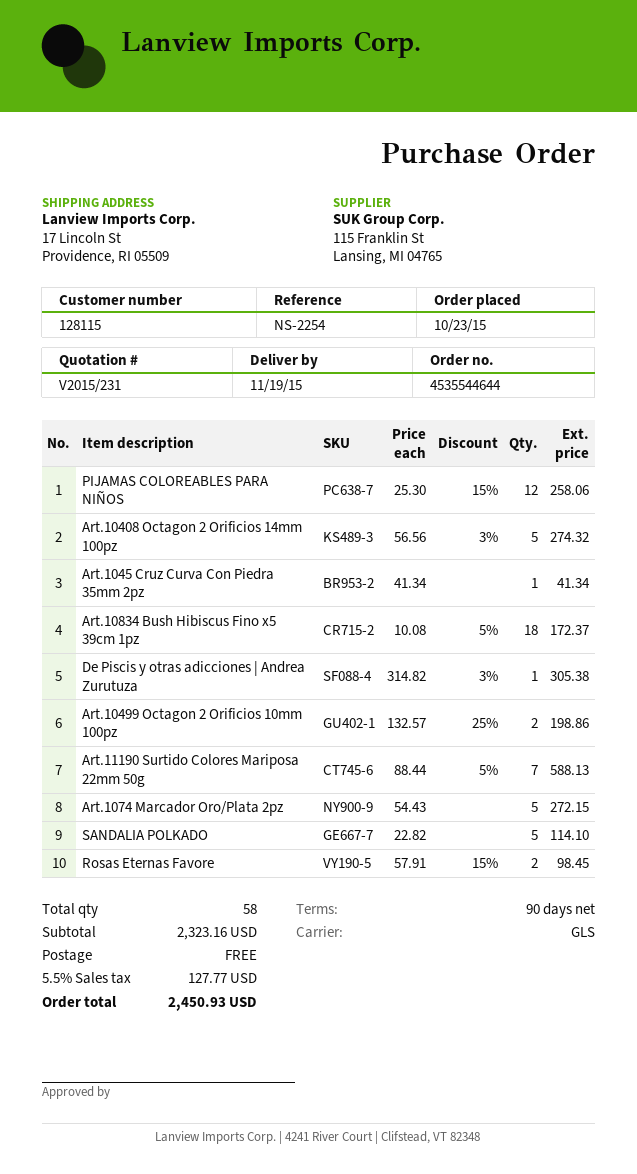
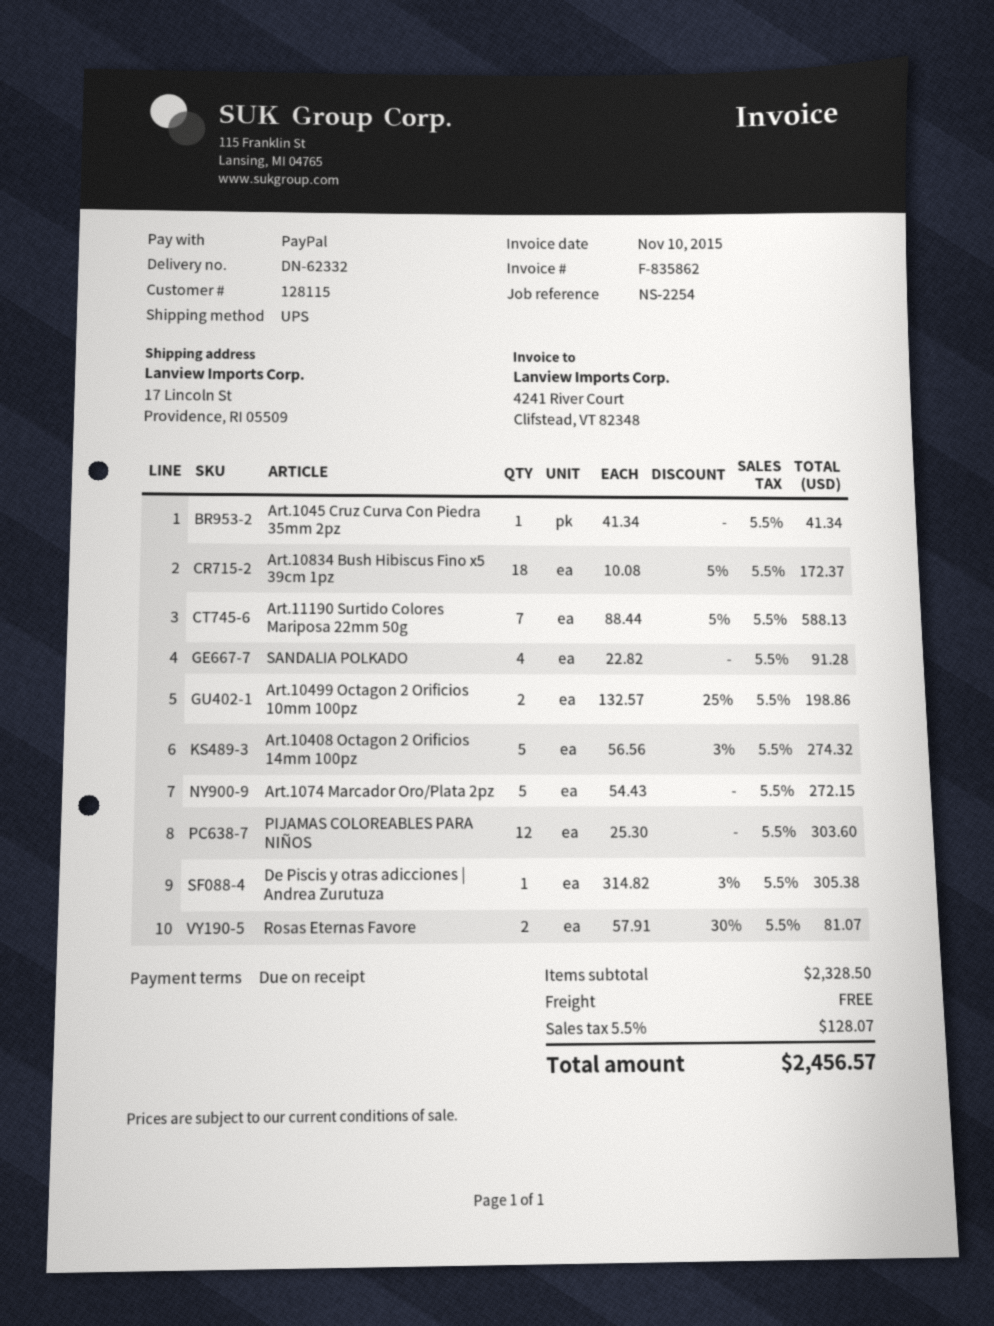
payment terms: 90 days -> on receipt
shipping method: GLS -> UPS
PIJAMAS COLOREABLES PARA NIÑOS: 12 x 25.30 - 15% = 258.06 -> 12 x 25.30 = 303.60
SANDALIA POLKADO: 5 x 22.82 = 114.10 -> 4 x 22.82 = 91.28
Rosas Eternas Favore: 2 x 57.91 - 15% = 98.45 -> 2 x 57.91 - 30% = 81.07
subtotal: 2323.16 -> 2328.50
tax: 5.5% = 127.77 -> 5.5% = 128.07
total: 2450.93 -> 2456.57

